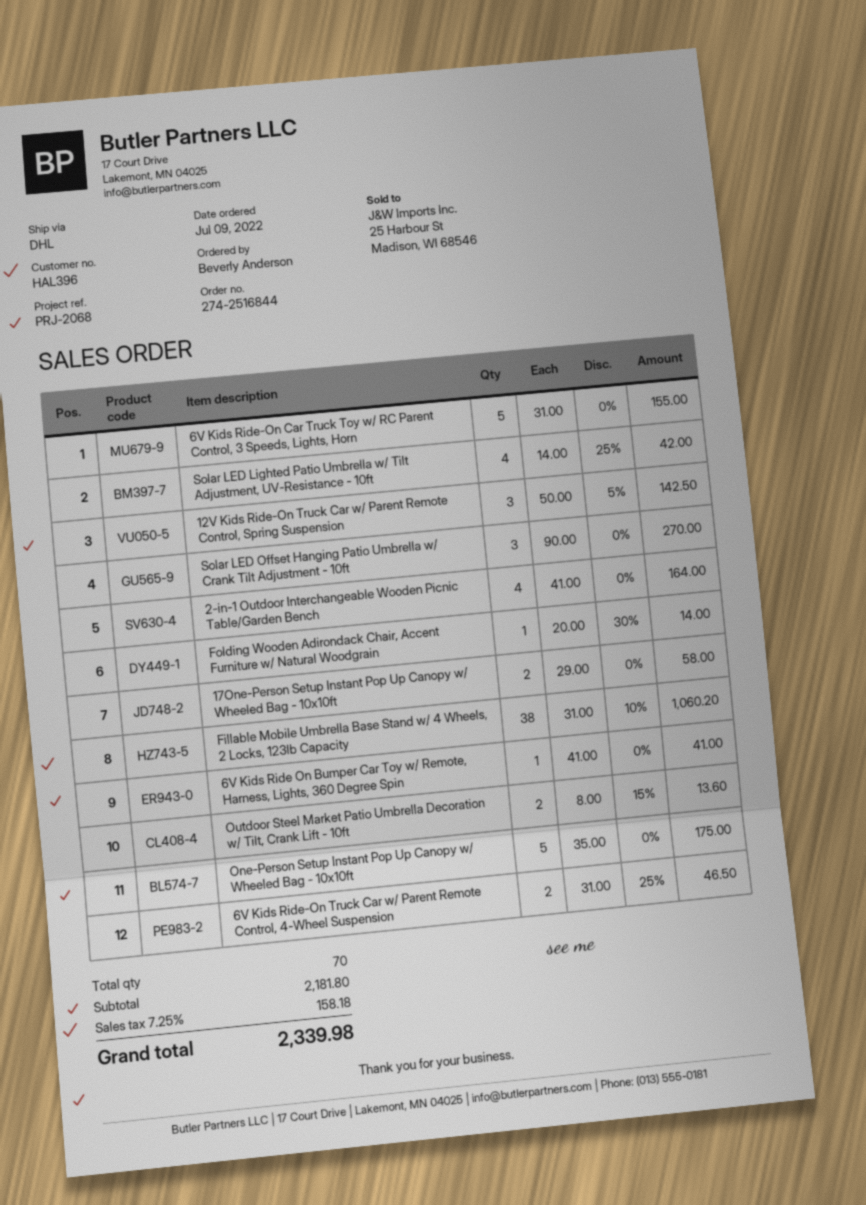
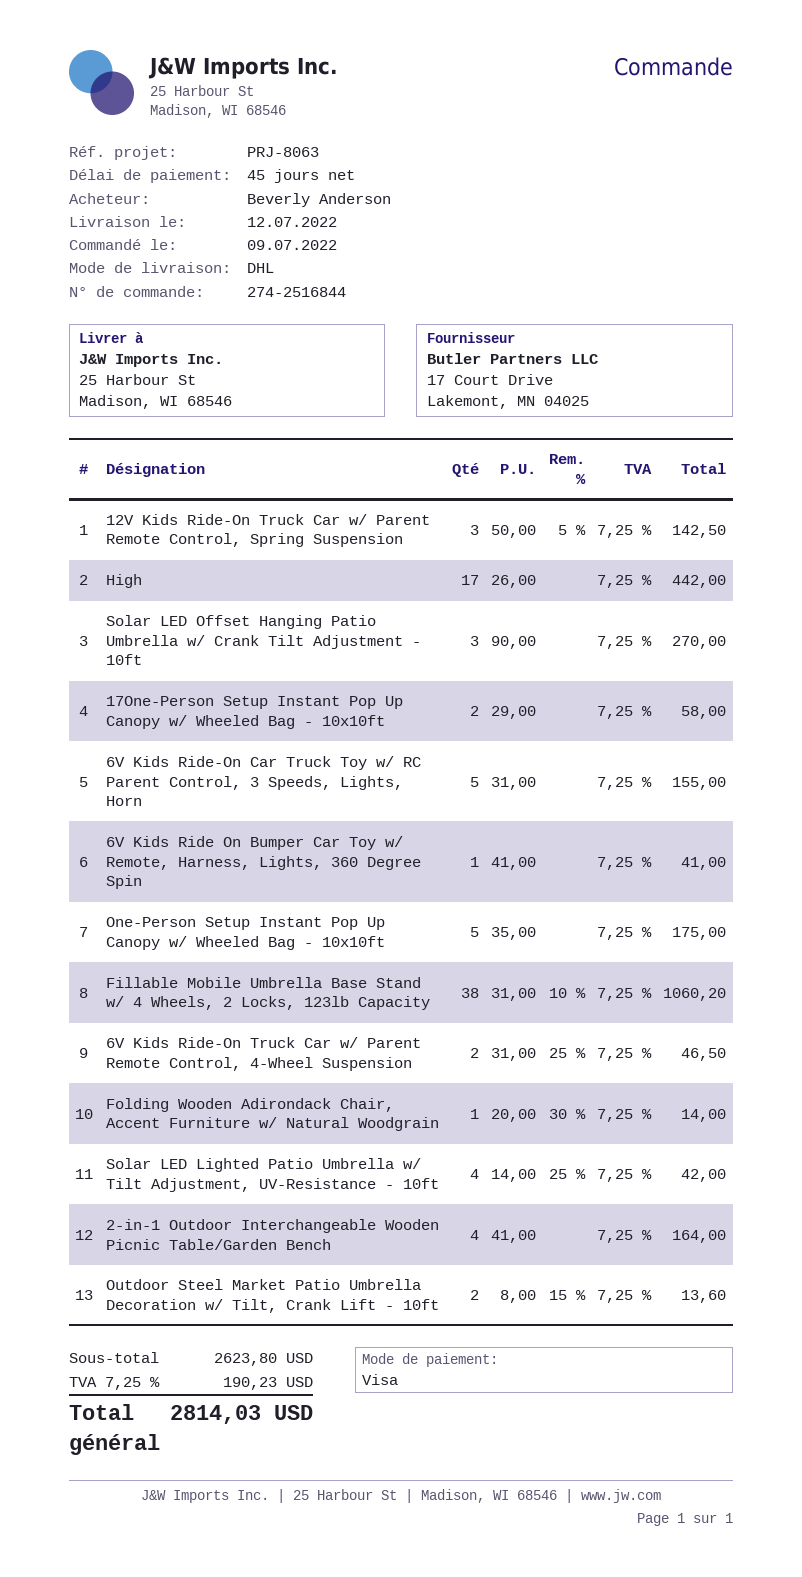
reference: PRJ-2068 -> PRJ-8063
High: none -> 17 x 26.00 = 442.00
subtotal: 2181.80 -> 2623.80
tax: 7.25% = 158.18 -> 7.25% = 190.23
total: 2339.98 -> 2814.03

